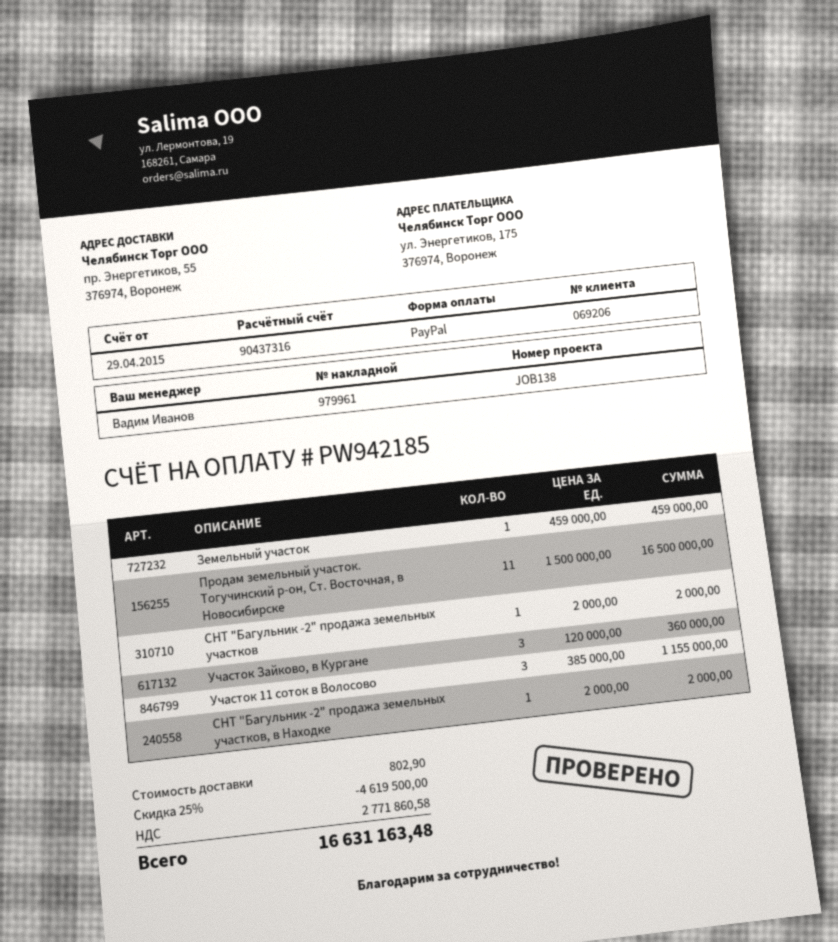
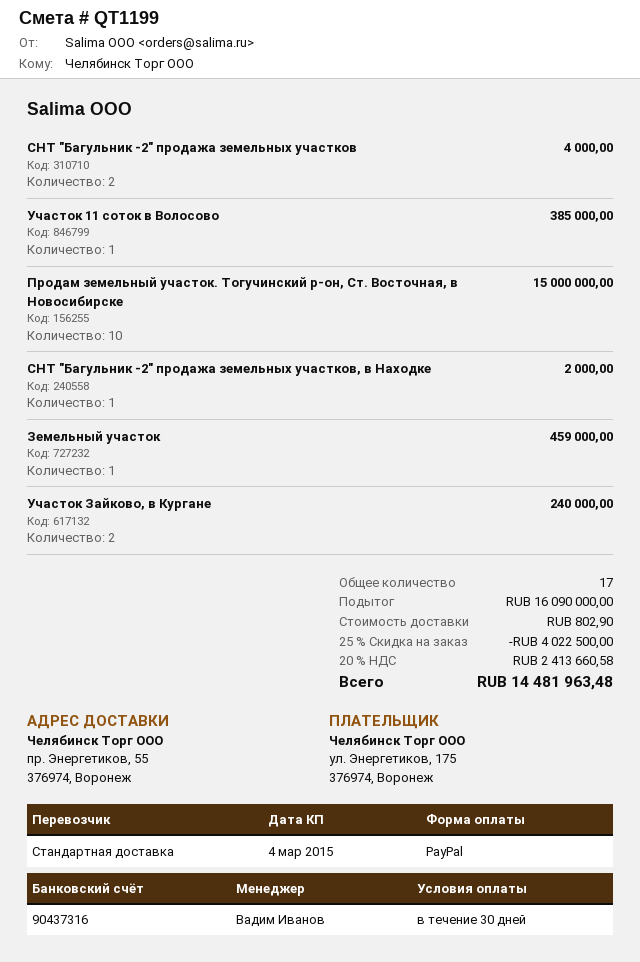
Продам земельный участок. Тогучинский р-он, Ст. Восточная, в Новосибирске: 11 for 16500000.00 -> 10 for 15000000.00
СНТ "Багульник -2" продажа земельных участков: 1 for 2000.00 -> 2 for 4000.00
Участок Зайково, в Кургане: 3 for 360000.00 -> 2 for 240000.00
Участок 11 соток в Волосово: 3 for 1155000.00 -> 1 for 385000.00
discount: 25% = 4619500.00 -> 25% = 4022500.00
tax: 2771860.58 -> 2413660.58
total: 16631163.48 -> 14481963.48

